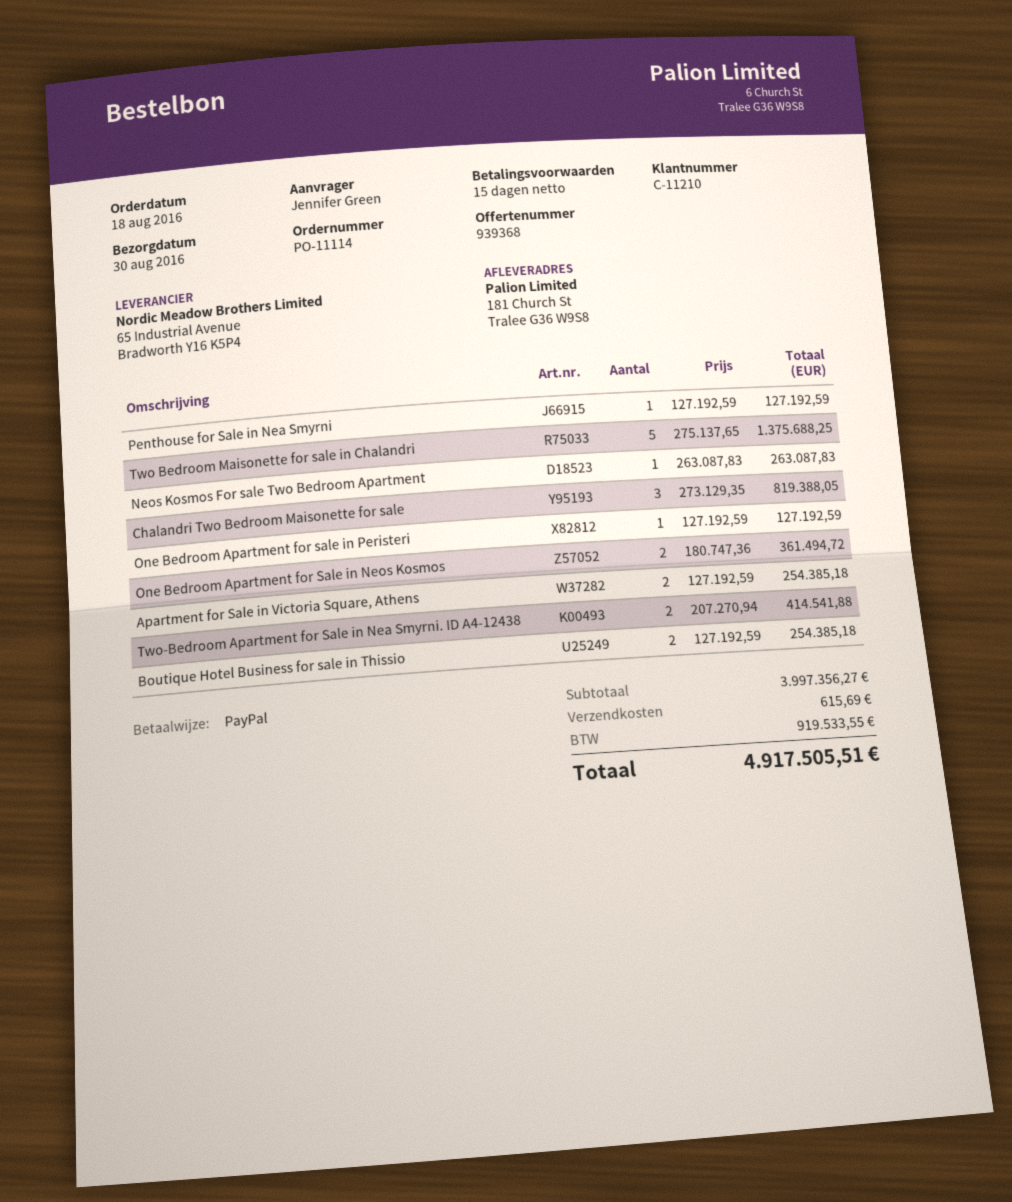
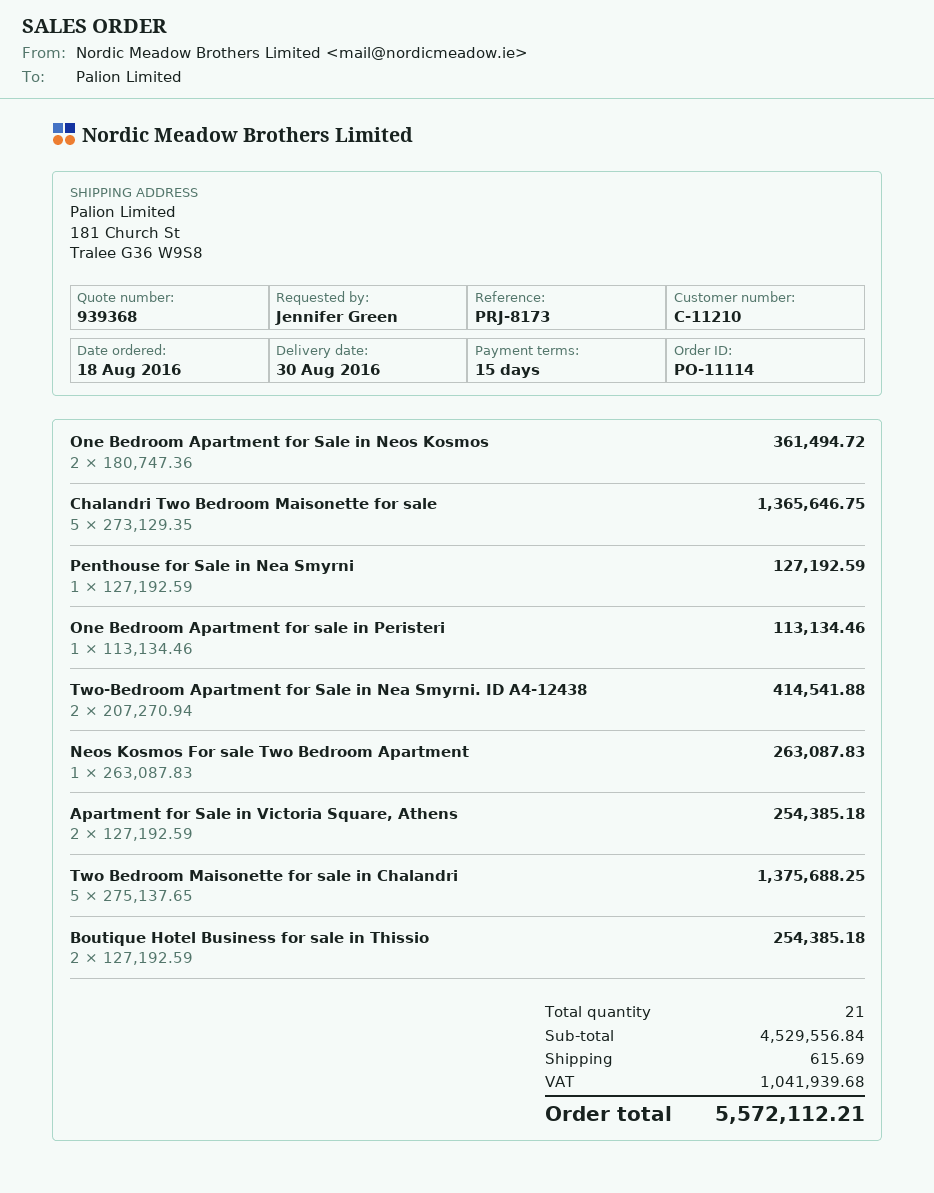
Chalandri Two Bedroom Maisonette for sale: 3 x 273129.35 = 819388.05 -> 5 x 273129.35 = 1365646.75
One Bedroom Apartment for sale in Peristeri: 1 x 127192.59 = 127192.59 -> 1 x 113134.46 = 113134.46
subtotal: 3997356.27 -> 4529556.84
tax: 919533.55 -> 1041939.68
total: 4917505.51 -> 5572112.21

